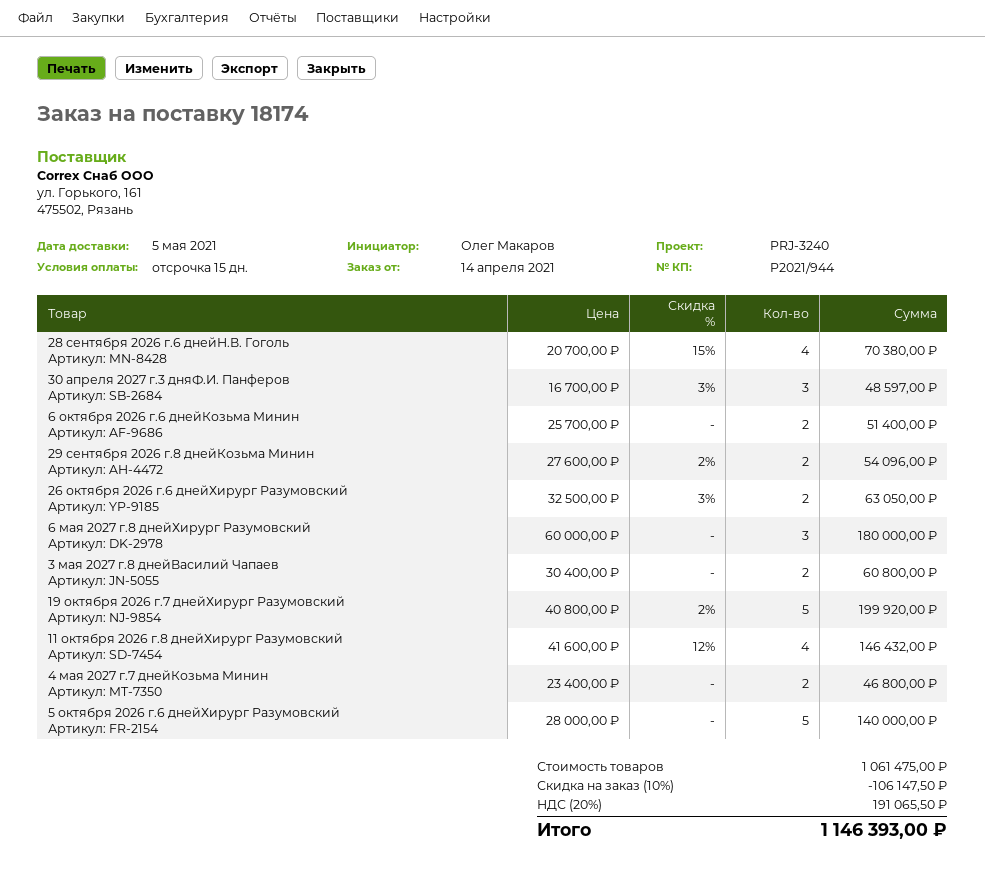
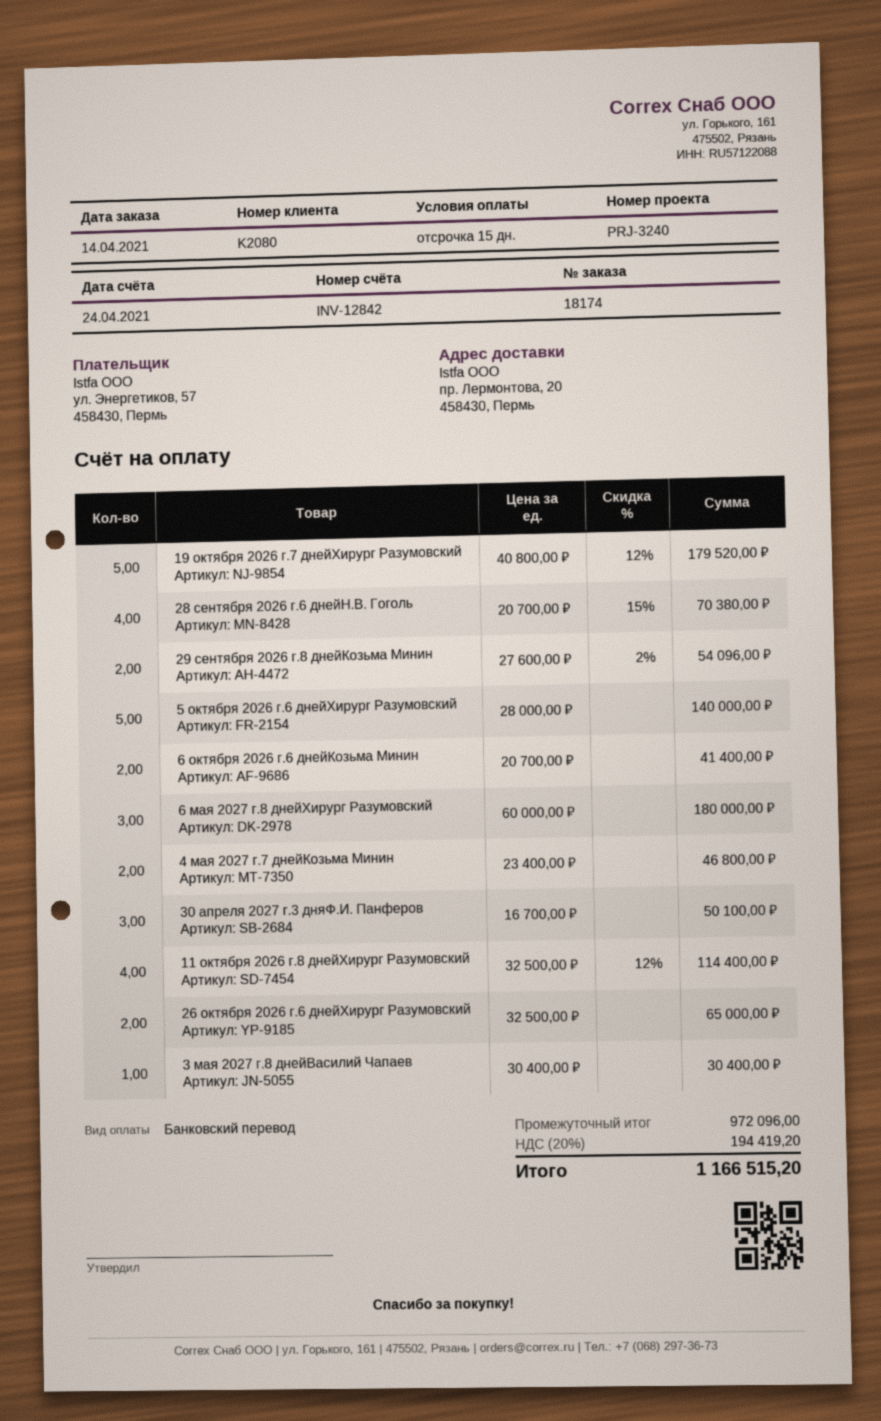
30 апреля 2027 г.3 дняФ.И. Панферов: 3 x 16700.00 - 3% = 48597.00 -> 3 x 16700.00 = 50100.00
6 октября 2026 г.6 днейКозьма Минин: 2 x 25700.00 = 51400.00 -> 2 x 20700.00 = 41400.00
26 октября 2026 г.6 днейХирург Разумовский: 2 x 32500.00 - 3% = 63050.00 -> 2 x 32500.00 = 65000.00
3 мая 2027 г.8 днейВасилий Чапаев: 2 x 30400.00 = 60800.00 -> 1 x 30400.00 = 30400.00
19 октября 2026 г.7 днейХирург Разумовский: 5 x 40800.00 - 2% = 199920.00 -> 5 x 40800.00 - 12% = 179520.00
11 октября 2026 г.8 днейХирург Разумовский: 4 x 41600.00 - 12% = 146432.00 -> 4 x 32500.00 - 12% = 114400.00
subtotal: 1061475.00 -> 972096.00
discount: 10% = 106147.50 -> none
tax: 20% = 191065.50 -> 20% = 194419.20
total: 1146393.00 -> 1166515.20

